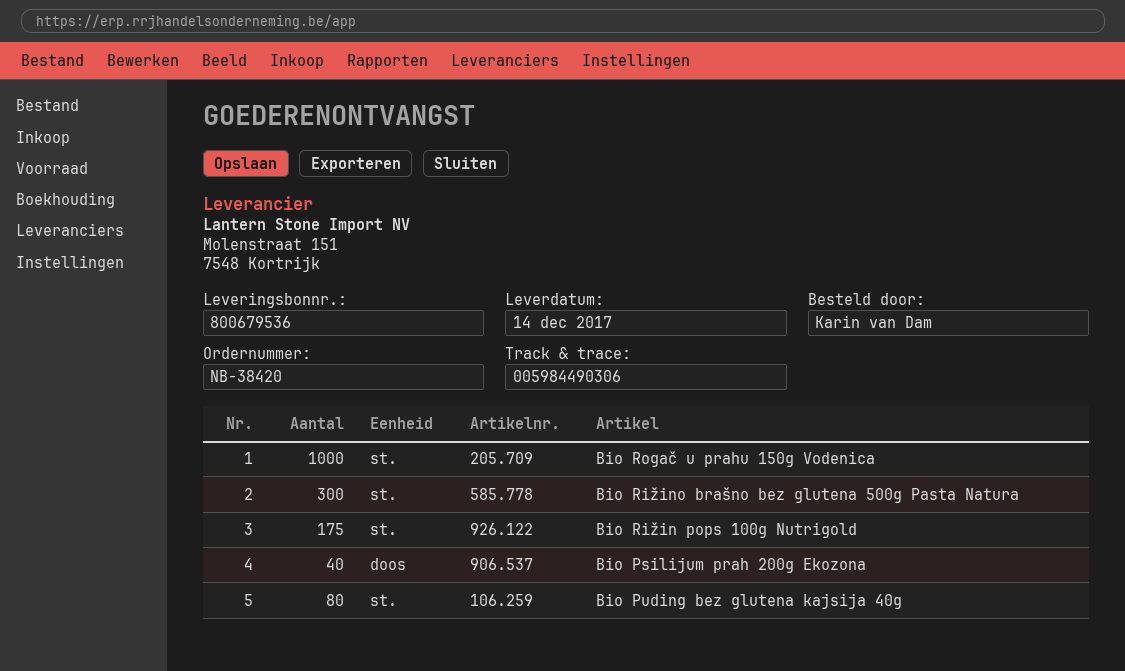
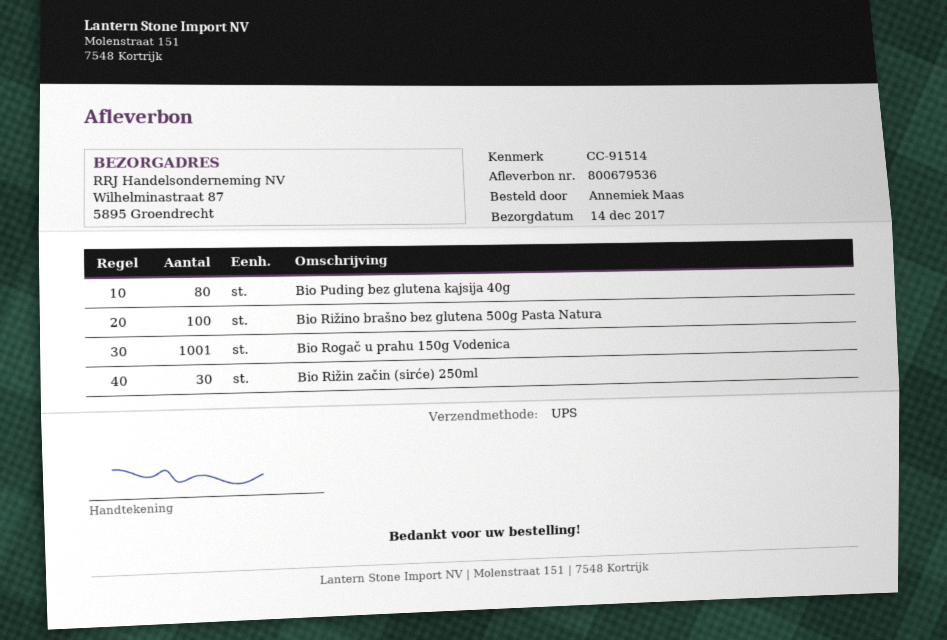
ordered by: Karin van Dam -> Annemiek Maas
Bio Rogač u prahu 150g Vodenica: 1000 -> 1001
Bio Rižino brašno bez glutena 500g Pasta Natura: 300 -> 100
Bio Rižin pops 100g Nutrigold: 175 -> none
Bio Psilijum prah 200g Ekozona: 40 -> none
Bio Rižin začin (sirće) 250ml: none -> 30

